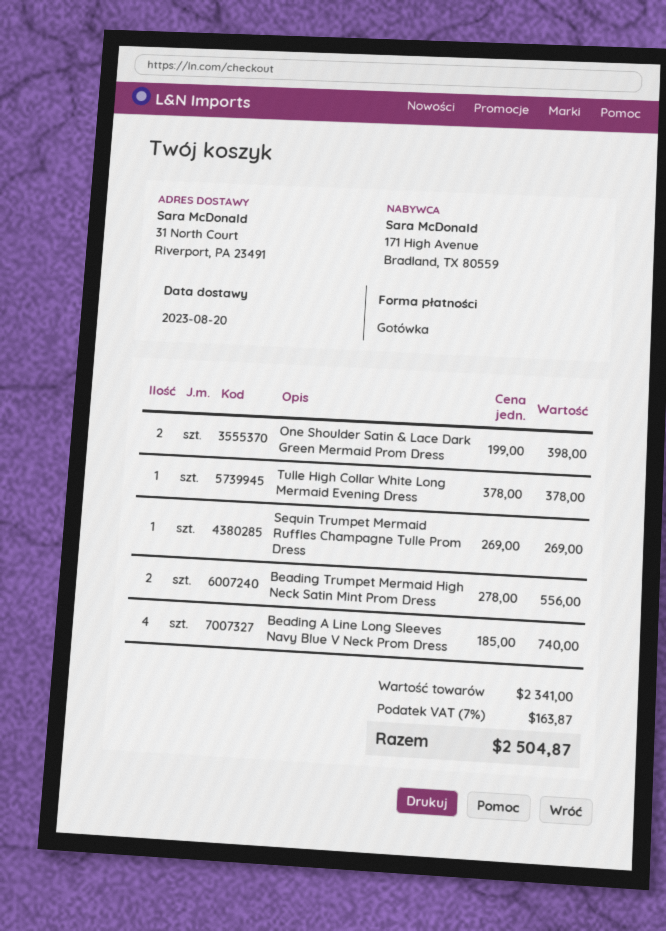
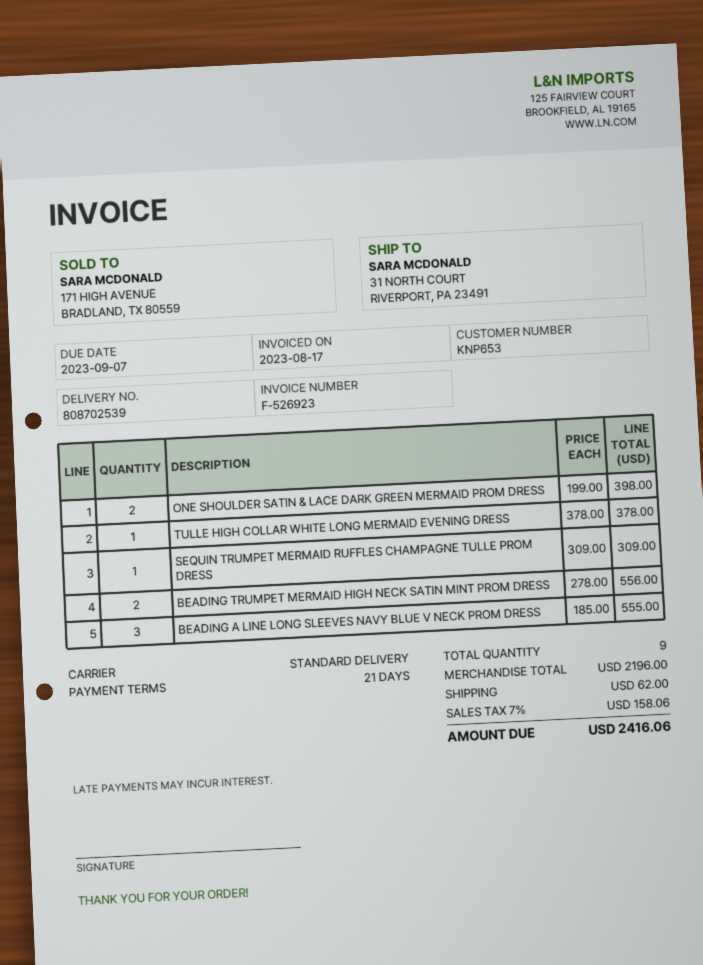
Sequin Trumpet Mermaid Ruffles Champagne Tulle Prom Dress: 1 x 269.00 = 269.00 -> 1 x 309.00 = 309.00
Beading A Line Long Sleeves Navy Blue V Neck Prom Dress: 4 x 185.00 = 740.00 -> 3 x 185.00 = 555.00
subtotal: 2341.00 -> 2196.00
shipping: none -> 62.00
tax: 7% = 163.87 -> 7% = 158.06
total: 2504.87 -> 2416.06

